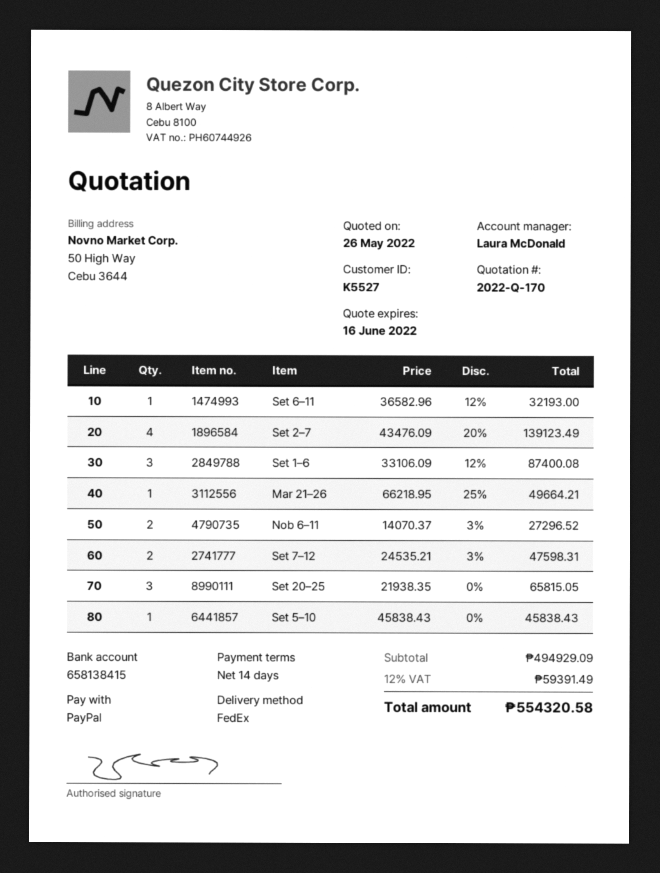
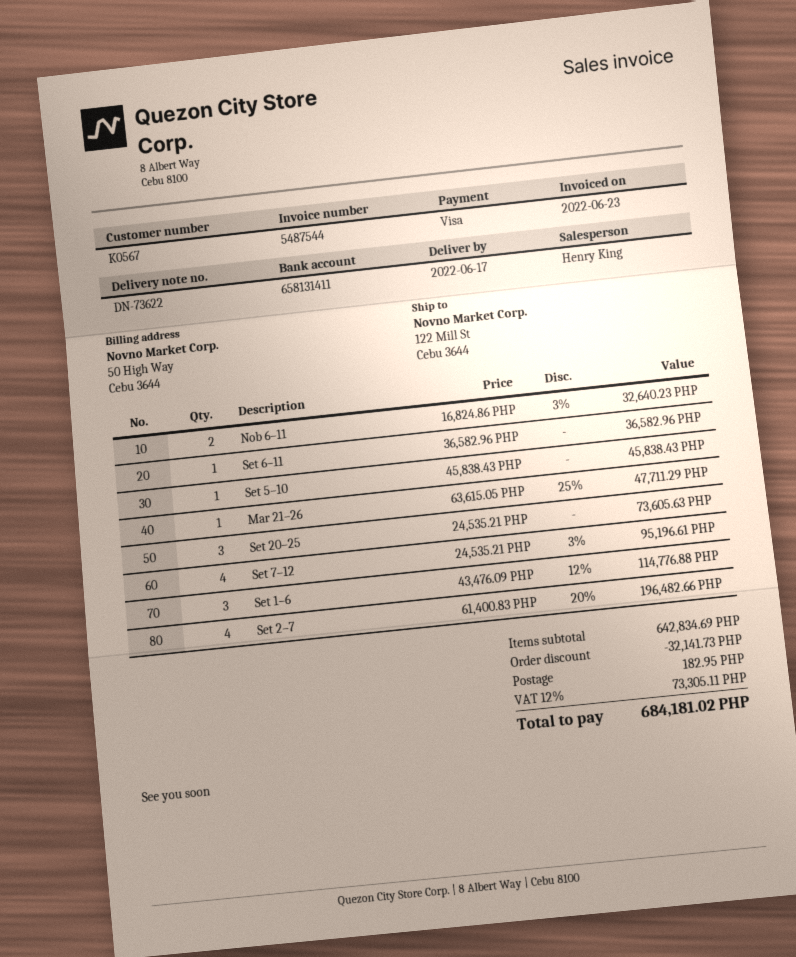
customer number: K5527 -> K0567
sales rep: Laura McDonald -> Henry King
payment method: PayPal -> Visa
bank account: 658138415 -> 658131411
Set 6–11: 1 x 36582.96 - 12% = 32193.00 -> 1 x 36582.96 = 36582.96
Set 2–7: 4 x 43476.09 - 20% = 139123.49 -> 4 x 61400.83 - 20% = 196482.66
Set 1–6: 3 x 33106.09 - 12% = 87400.08 -> 3 x 43476.09 - 12% = 114776.88
Mar 21–26: 1 x 66218.95 - 25% = 49664.21 -> 1 x 63615.05 - 25% = 47711.29
Nob 6–11: 2 x 14070.37 - 3% = 27296.52 -> 2 x 16824.86 - 3% = 32640.23
Set 7–12: 2 x 24535.21 - 3% = 47598.31 -> 4 x 24535.21 - 3% = 95196.61
Set 20–25: 3 x 21938.35 = 65815.05 -> 3 x 24535.21 = 73605.63
subtotal: 494929.09 -> 642834.69
discount: none -> 32141.73
shipping: none -> 182.95
tax: 12% = 59391.49 -> 12% = 73305.11
total: 554320.58 -> 684181.02

